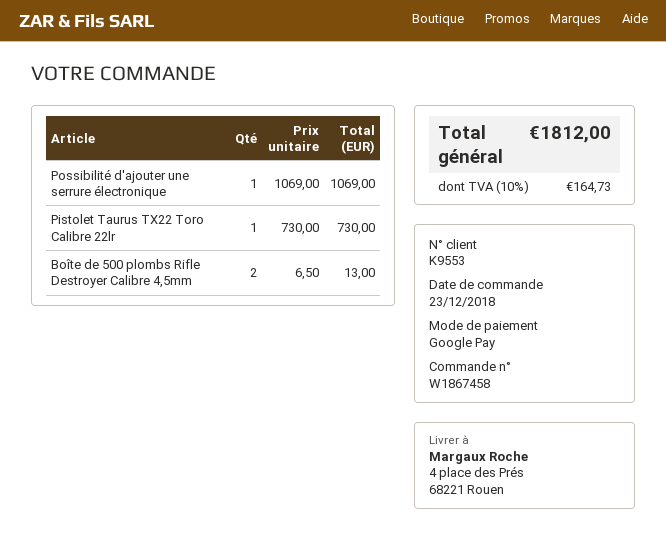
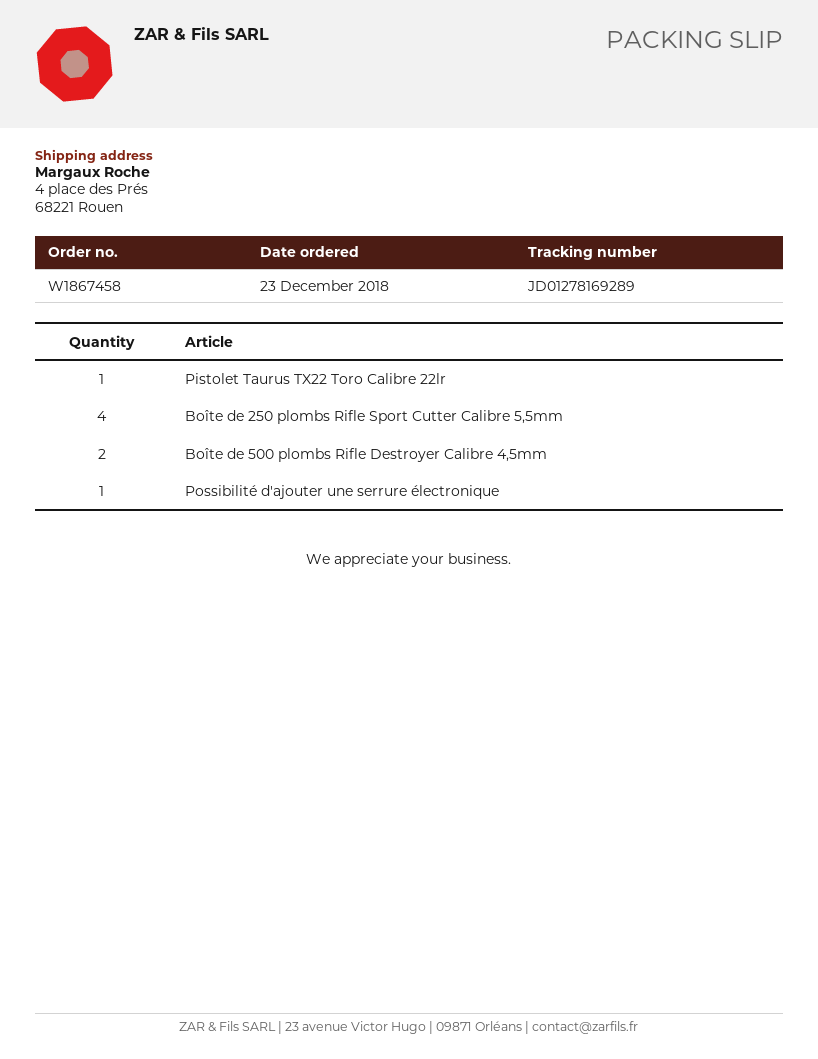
Boîte de 250 plombs Rifle Sport Cutter Calibre 5,5mm: none -> 4

